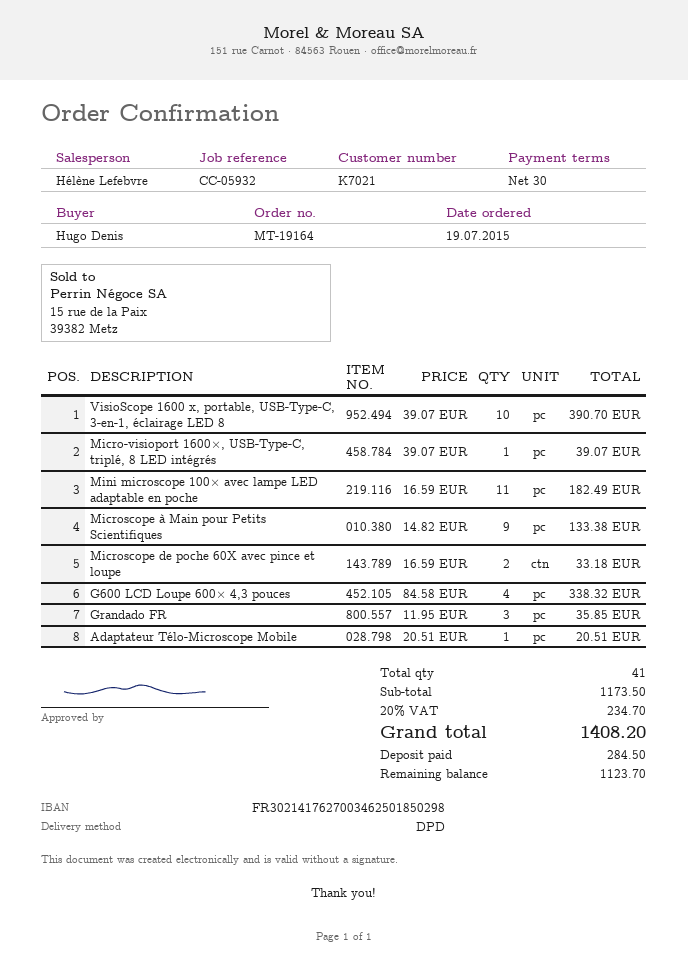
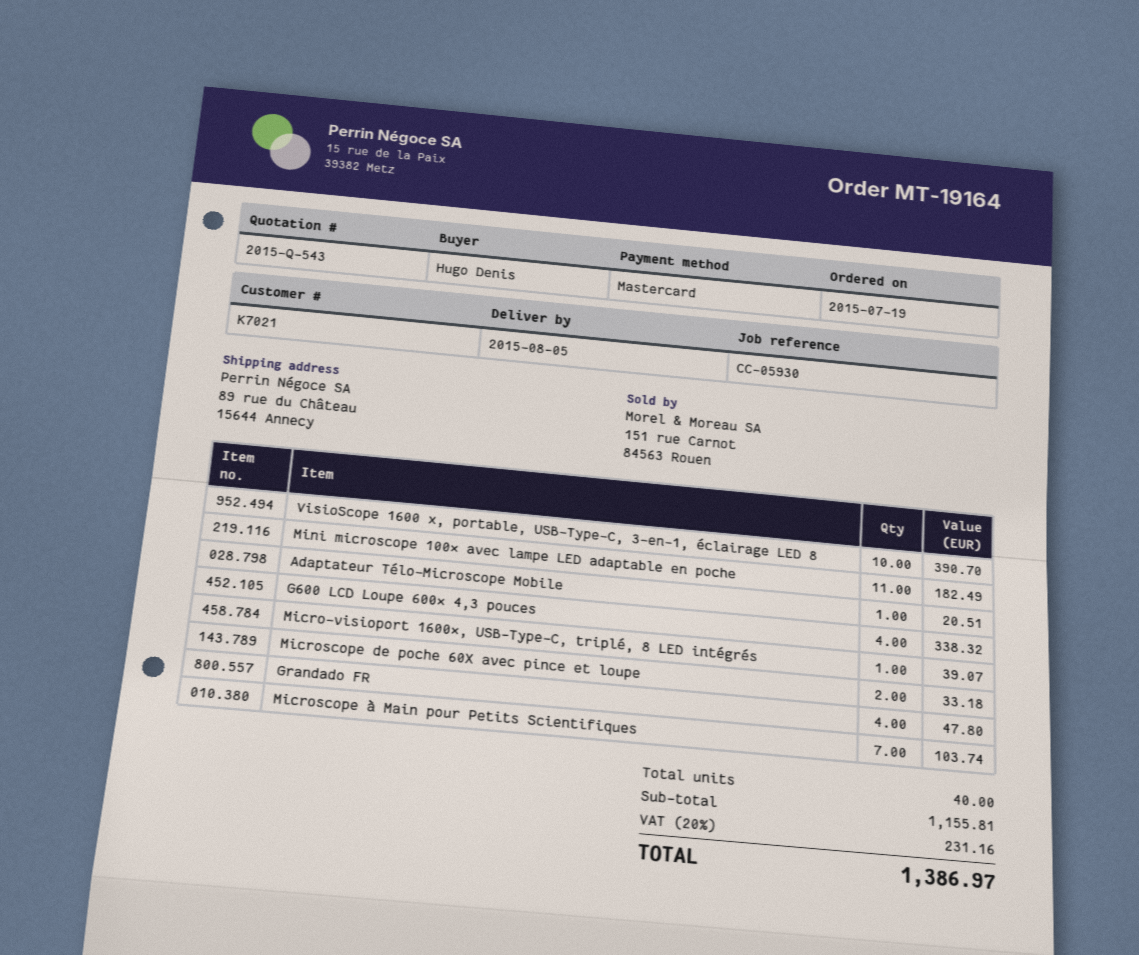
reference: CC-05932 -> CC-05930
Microscope à Main pour Petits Scientifiques: 9 for 133.38 -> 7 for 103.74
Grandado FR: 3 for 35.85 -> 4 for 47.80
total quantity: 41 -> 40
subtotal: 1173.50 -> 1155.81
tax: 20% = 234.70 -> 20% = 231.16
total: 1408.20 -> 1386.97

